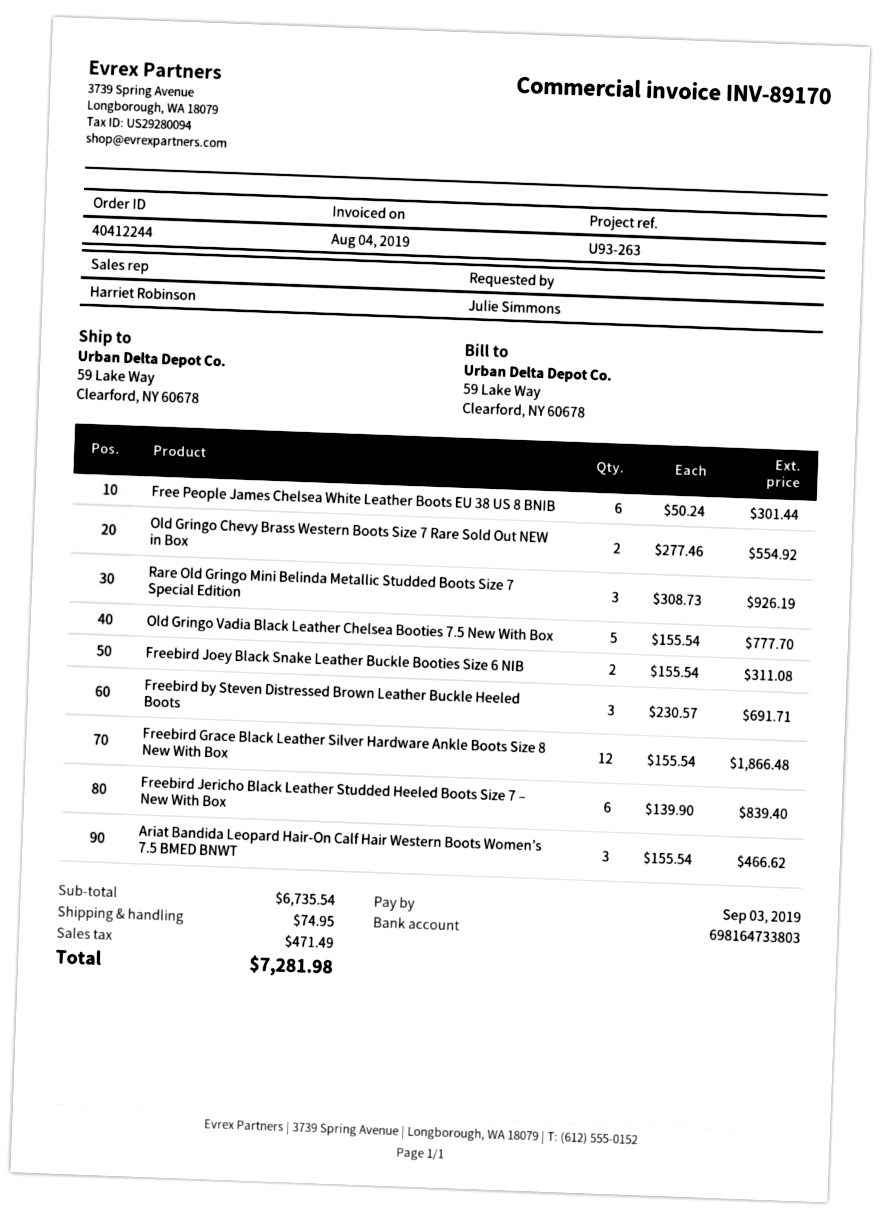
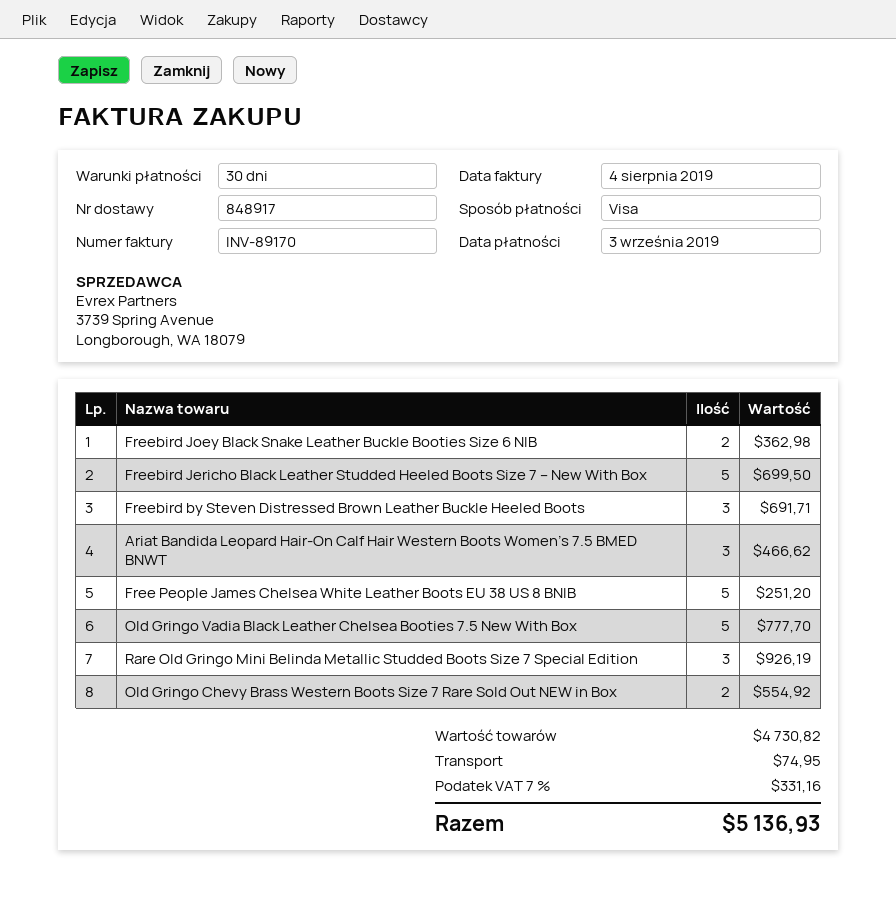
Free People James Chelsea White Leather Boots EU 38 US 8 BNIB: 6 for 301.44 -> 5 for 251.20
Freebird Joey Black Snake Leather Buckle Booties Size 6 NIB: 2 for 311.08 -> 2 for 362.98
Freebird Grace Black Leather Silver Hardware Ankle Boots Size 8 New With Box: 12 for 1866.48 -> none
Freebird Jericho Black Leather Studded Heeled Boots Size 7 – New With Box: 6 for 839.40 -> 5 for 699.50
subtotal: 6735.54 -> 4730.82
tax: 471.49 -> 331.16
total: 7281.98 -> 5136.93

